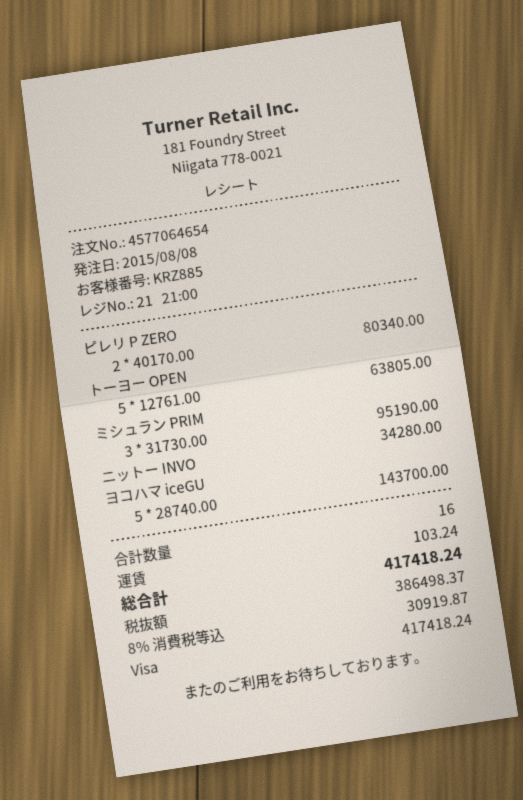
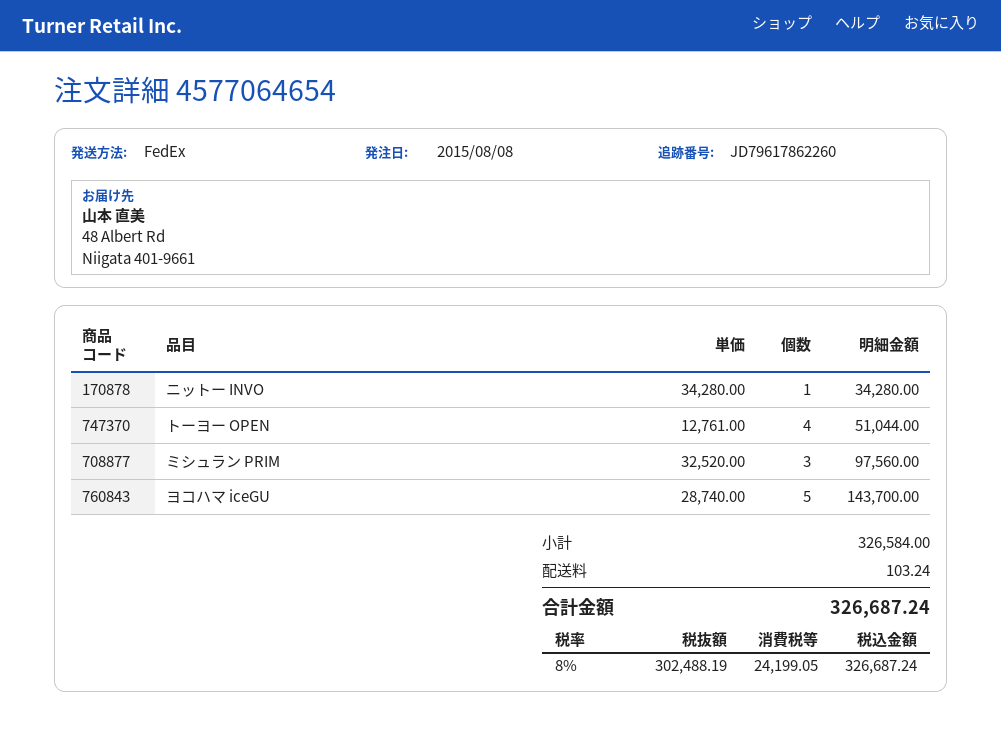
ピレリ P ZERO: 2 x 40170.00 = 80340.00 -> none
トーヨー OPEN: 5 x 12761.00 = 63805.00 -> 4 x 12761.00 = 51044.00
ミシュラン PRIM: 3 x 31730.00 = 95190.00 -> 3 x 32520.00 = 97560.00
net: 386498.37 -> 302488.19
tax: 8% = 30919.87 -> 8% = 24199.05
total: 417418.24 -> 326687.24

